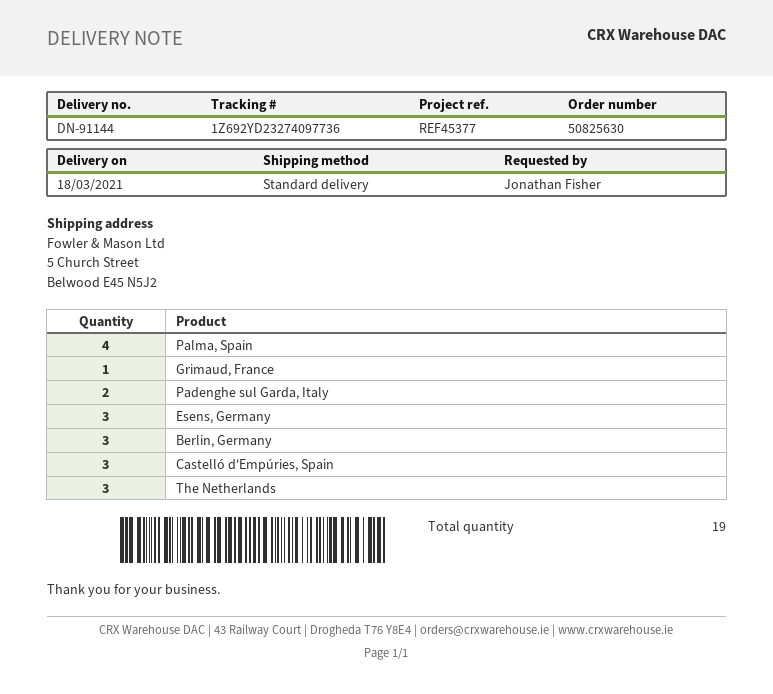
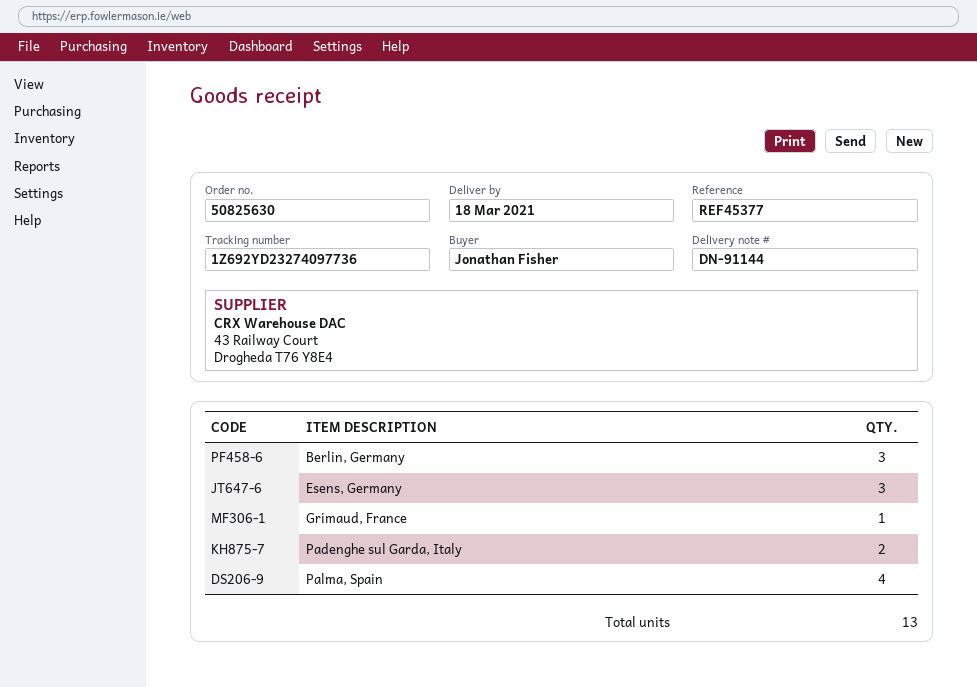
Castelló d'Empúries, Spain: 3 -> none
The Netherlands: 3 -> none
total quantity: 19 -> 13

